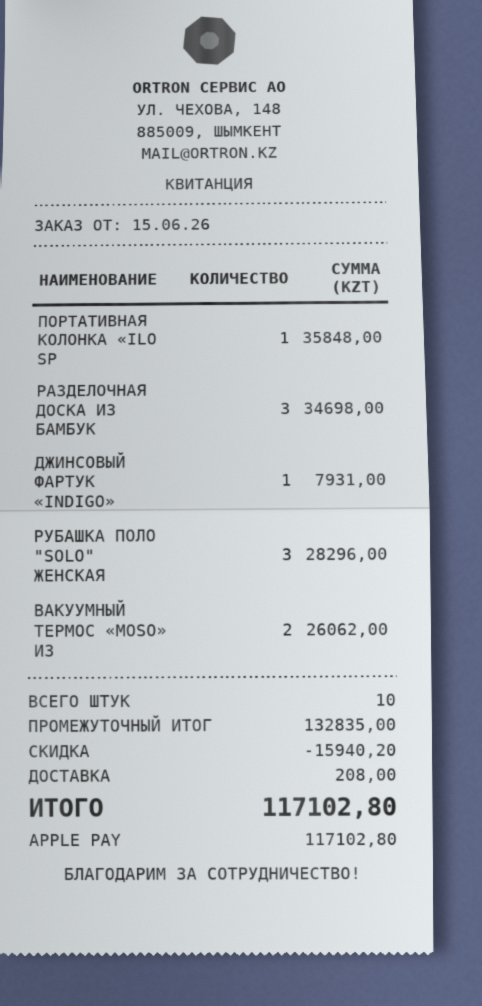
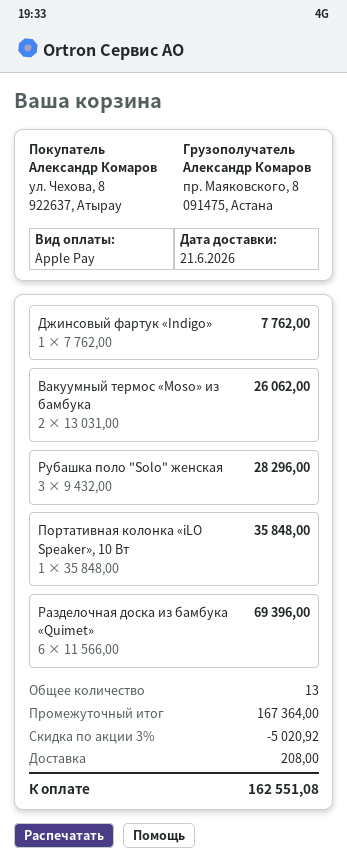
РАЗДЕЛОЧНАЯ ДОСКА ИЗ БАМБУК: 3 for 34698.00 -> 6 for 69396.00
ДЖИНСОВЫЙ ФАРТУК «INDIGO»: 1 for 7931.00 -> 1 for 7762.00
total quantity: 10 -> 13
subtotal: 132835.00 -> 167364.00
discount: 15940.20 -> 5020.92
total: 117102.80 -> 162551.08

